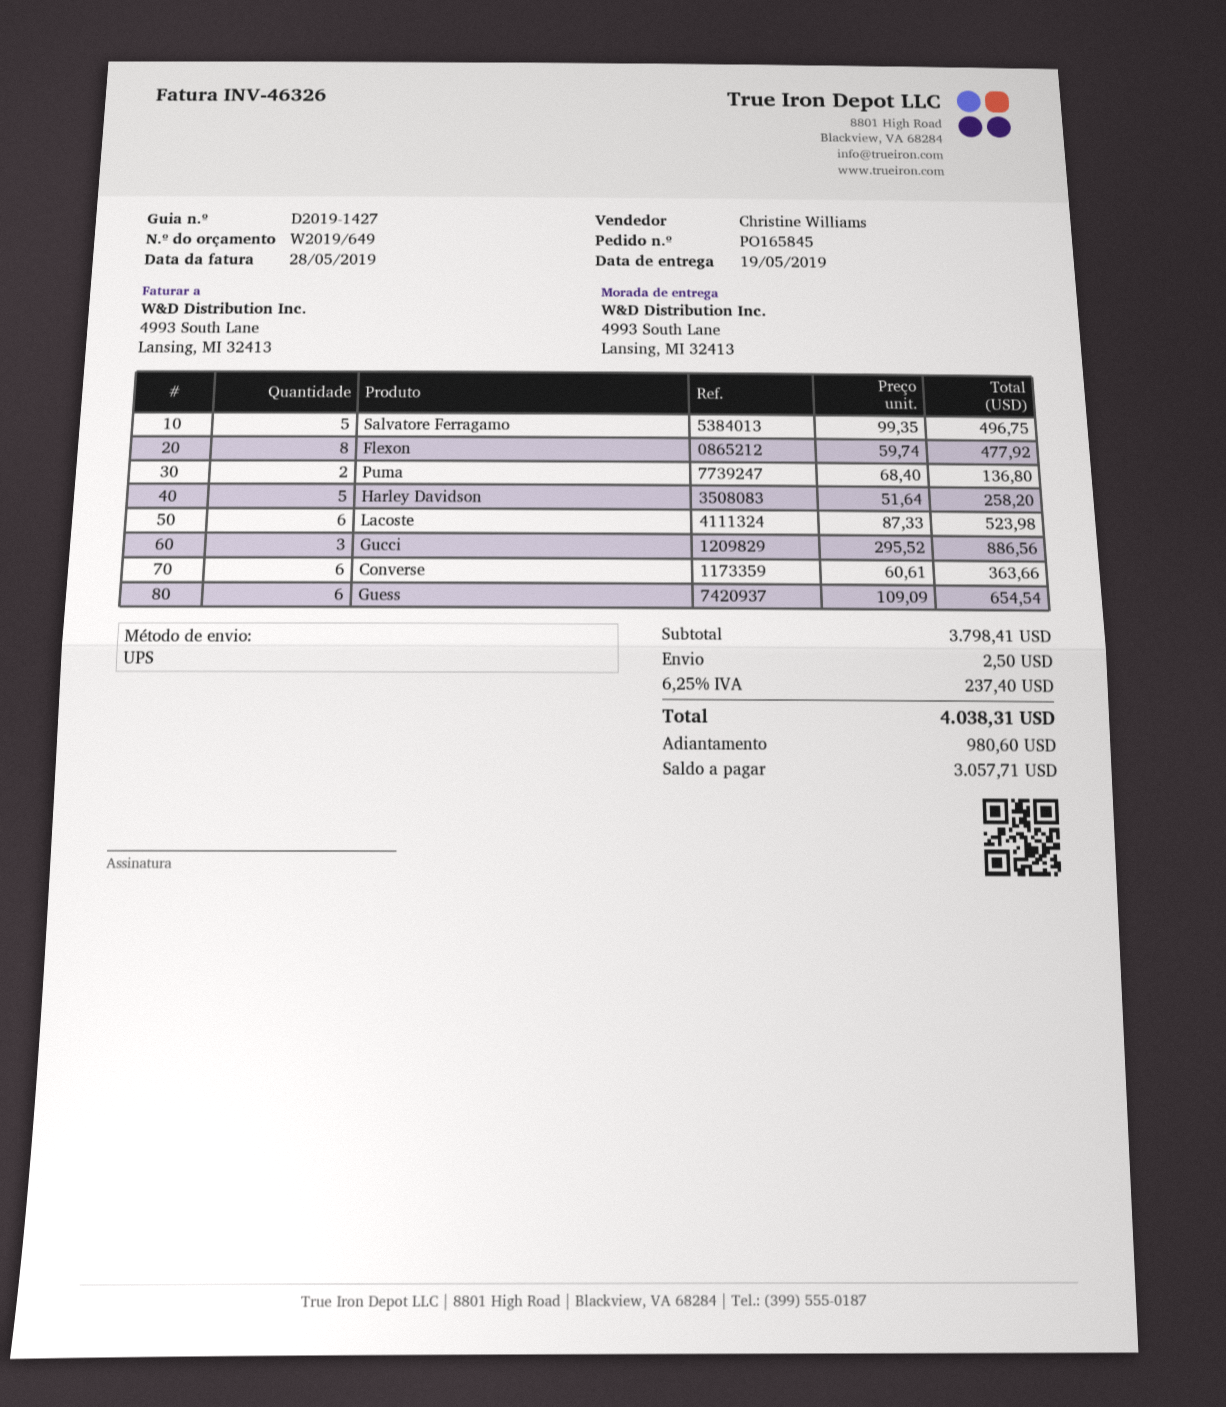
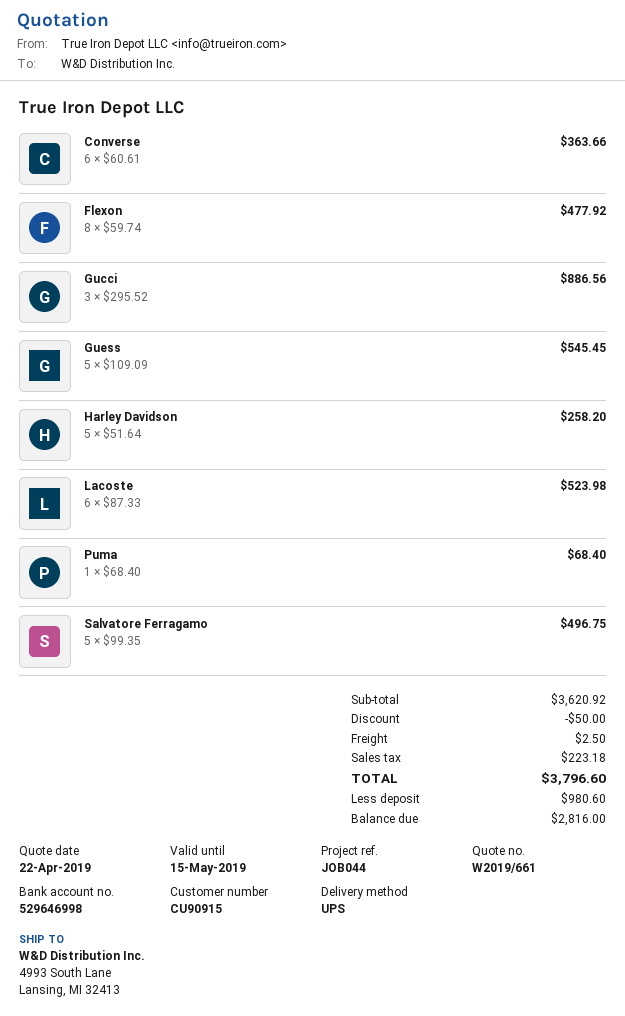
quote number: W2019/649 -> W2019/661
Puma: 2 x 68.40 = 136.80 -> 1 x 68.40 = 68.40
Guess: 6 x 109.09 = 654.54 -> 5 x 109.09 = 545.45
subtotal: 3798.41 -> 3620.92
discount: none -> 50.00
tax: 237.40 -> 223.18
total: 4038.31 -> 3796.60
balance: 3057.71 -> 2816.00

